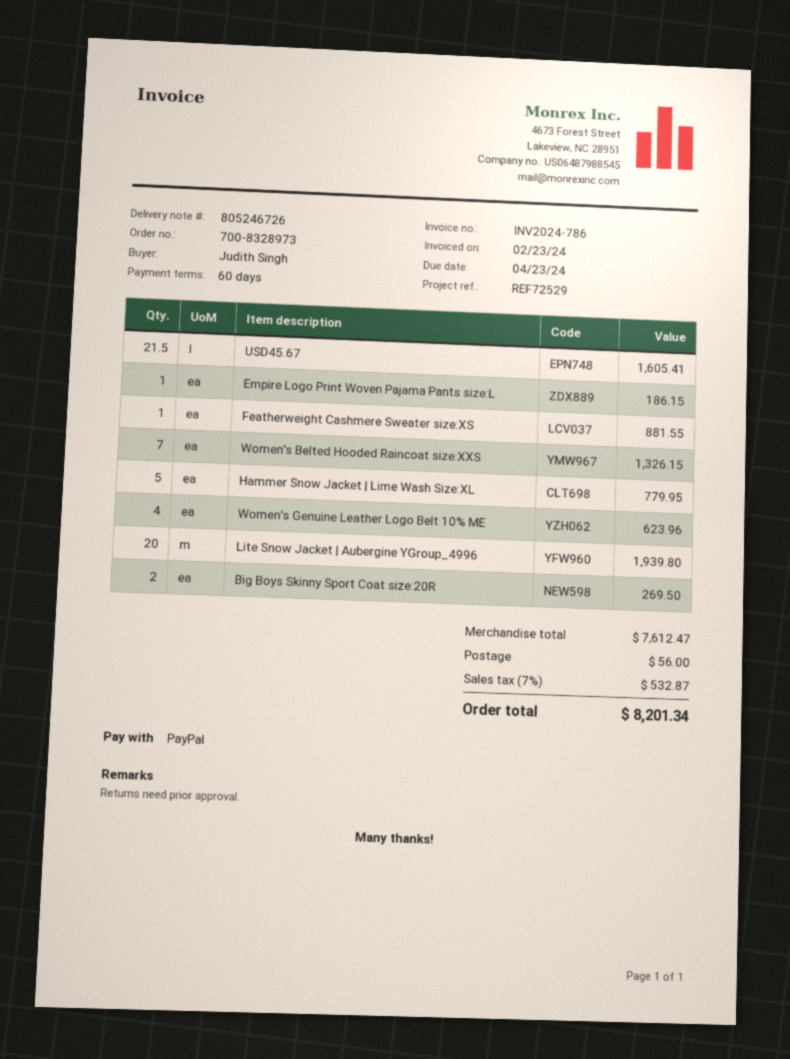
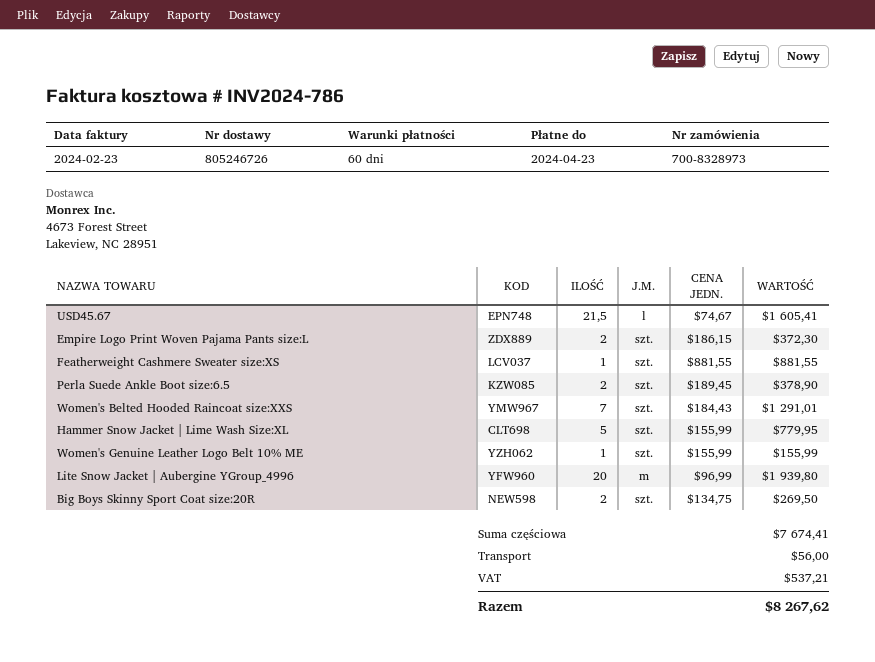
Empire Logo Print Woven Pajama Pants size:L: 1 for 186.15 -> 2 for 372.30
Women's Belted Hooded Raincoat size:XXS: 7 for 1326.15 -> 7 for 1291.01
Women's Genuine Leather Logo Belt 10% ME: 4 for 623.96 -> 1 for 155.99
Perla Suede Ankle Boot size:6.5: none -> 2 for 378.90
subtotal: 7612.47 -> 7674.41
tax: 532.87 -> 537.21
total: 8201.34 -> 8267.62

